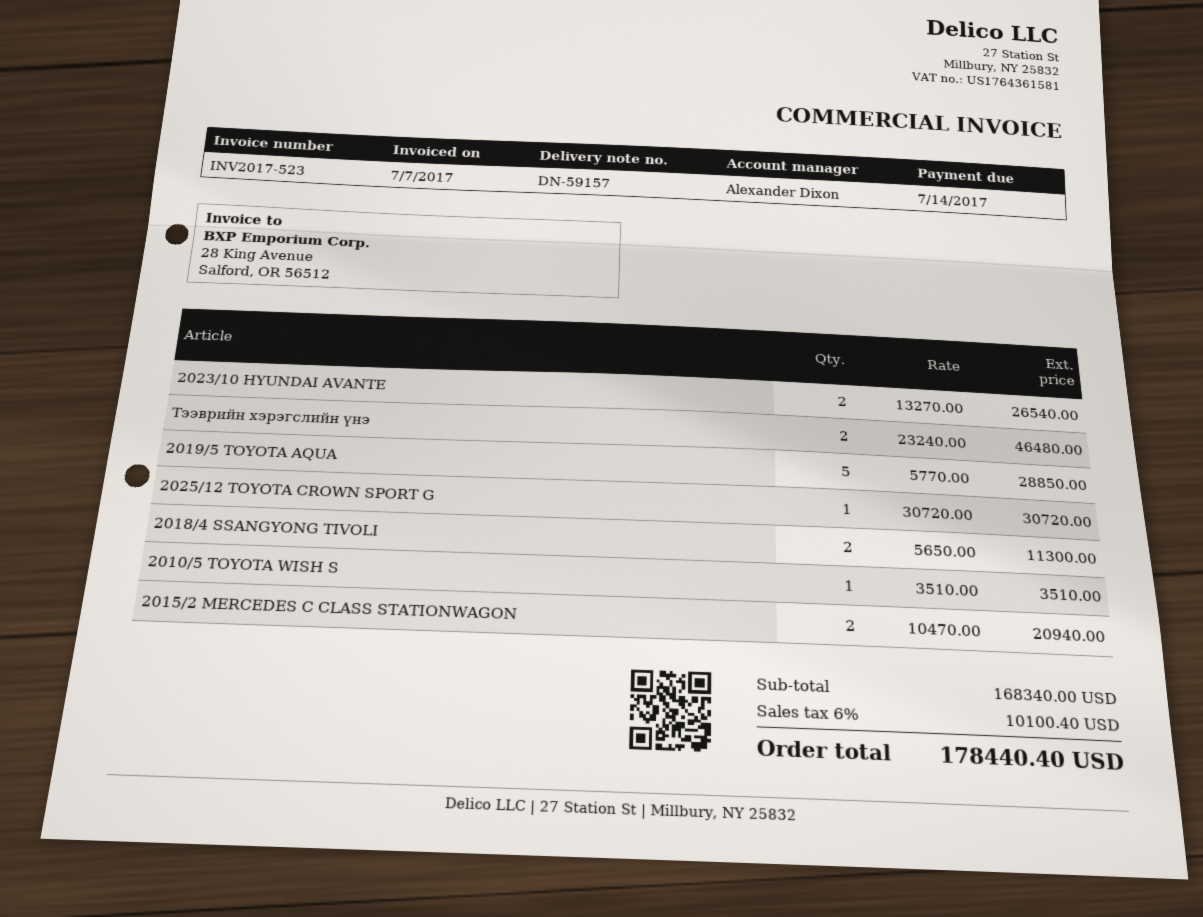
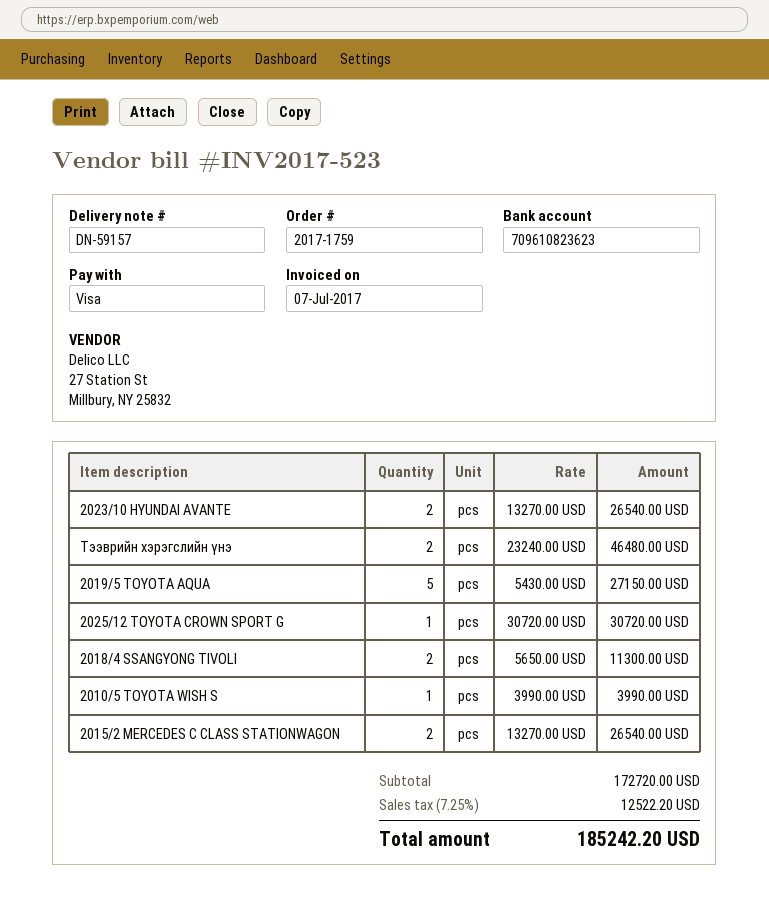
2019/5 TOYOTA AQUA: 5 x 5770.00 = 28850.00 -> 5 x 5430.00 = 27150.00
2010/5 TOYOTA WISH S: 1 x 3510.00 = 3510.00 -> 1 x 3990.00 = 3990.00
2015/2 MERCEDES C CLASS STATIONWAGON: 2 x 10470.00 = 20940.00 -> 2 x 13270.00 = 26540.00
subtotal: 168340.00 -> 172720.00
tax: 6% = 10100.40 -> 7.25% = 12522.20
total: 178440.40 -> 185242.20

